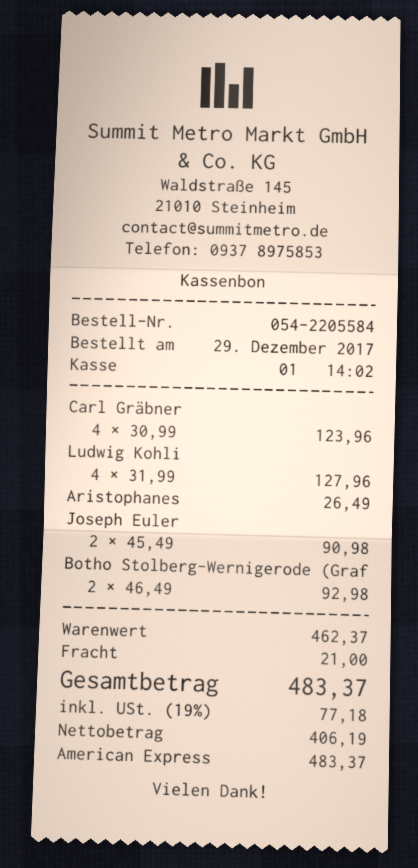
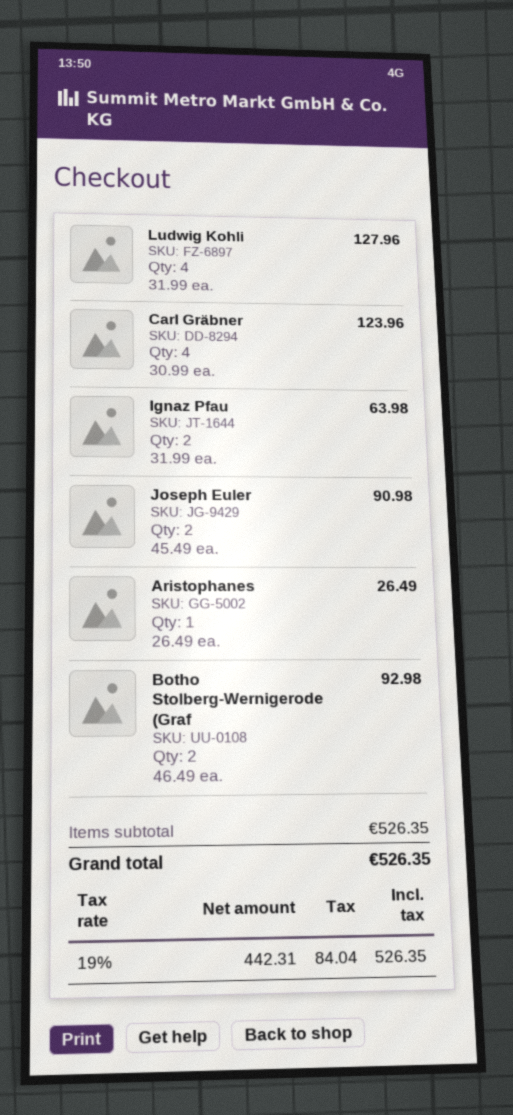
Ignaz Pfau: none -> 2 x 31.99 = 63.98
subtotal: 462.37 -> 526.35
shipping: 21.00 -> none
net: 406.19 -> 442.31
tax: 19% = 77.18 -> 19% = 84.04
total: 483.37 -> 526.35

